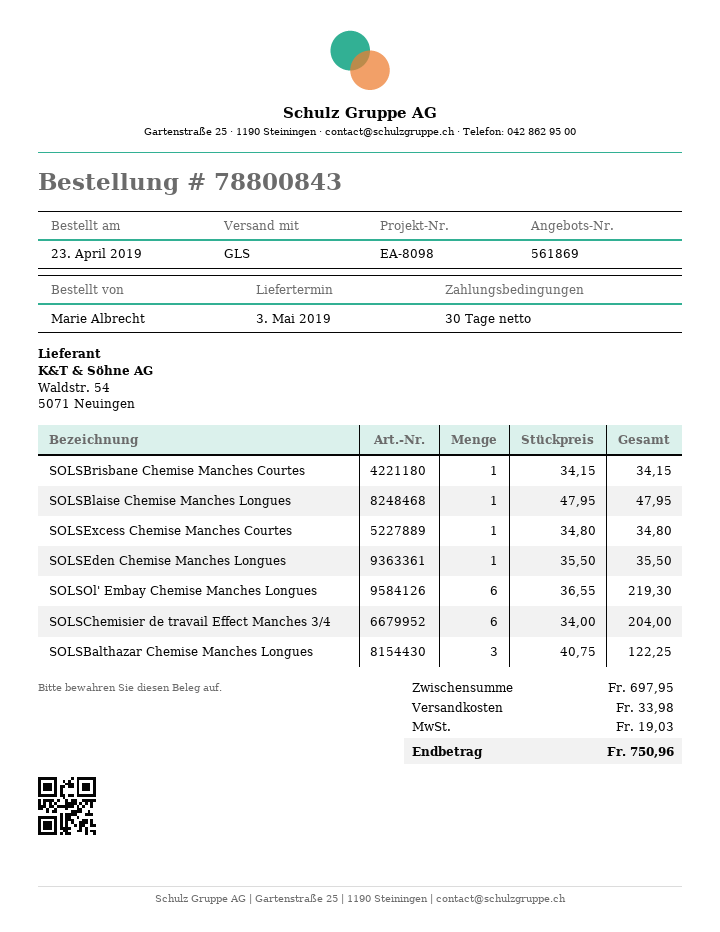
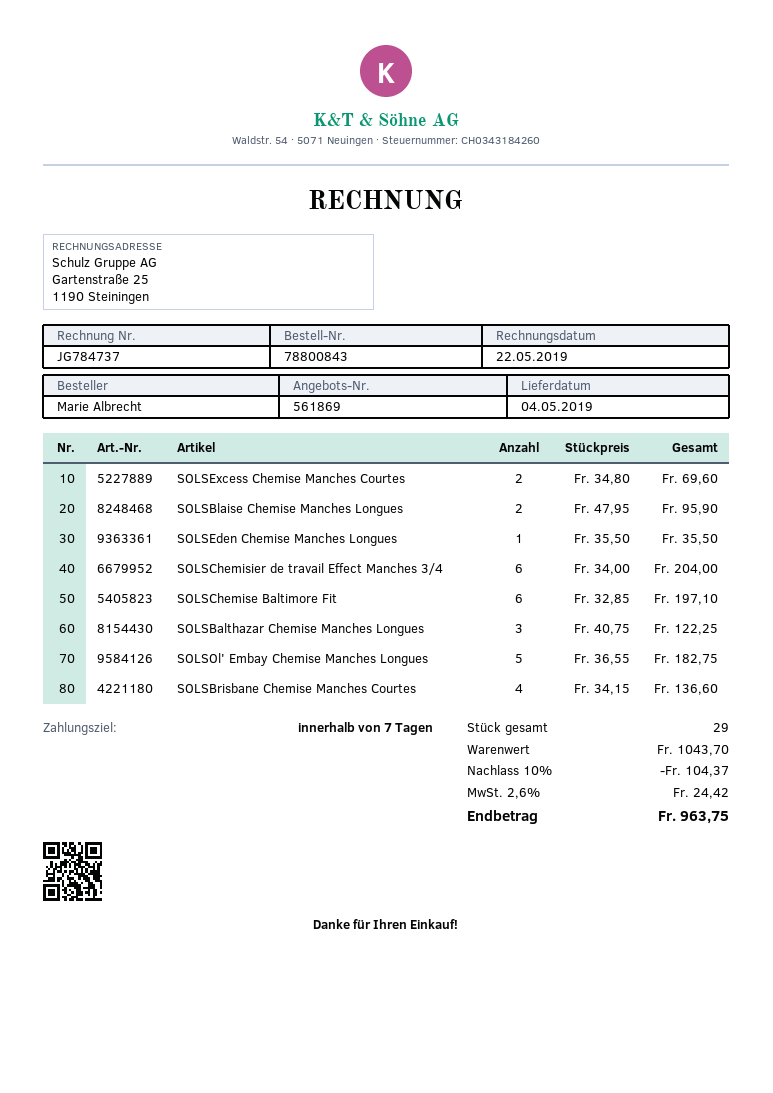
delivery date: 2019-05-03 -> 2019-05-04
payment terms: 30 days -> 7 days
SOLSBrisbane Chemise Manches Courtes: 1 x 34.15 = 34.15 -> 4 x 34.15 = 136.60
SOLSBlaise Chemise Manches Longues: 1 x 47.95 = 47.95 -> 2 x 47.95 = 95.90
SOLSExcess Chemise Manches Courtes: 1 x 34.80 = 34.80 -> 2 x 34.80 = 69.60
SOLSOl' Embay Chemise Manches Longues: 6 x 36.55 = 219.30 -> 5 x 36.55 = 182.75
SOLSChemise Baltimore Fit: none -> 6 x 32.85 = 197.10
subtotal: 697.95 -> 1043.70
discount: none -> 10% = 104.37
shipping: 33.98 -> none
tax: 19.03 -> 24.42
total: 750.96 -> 963.75

